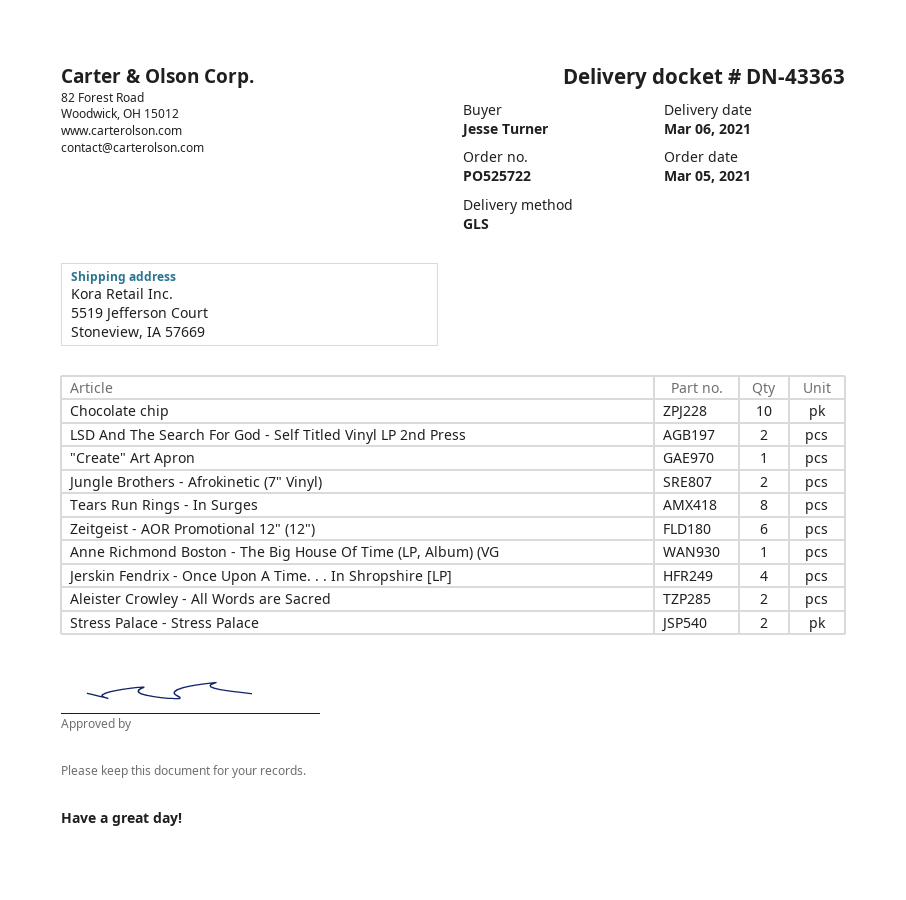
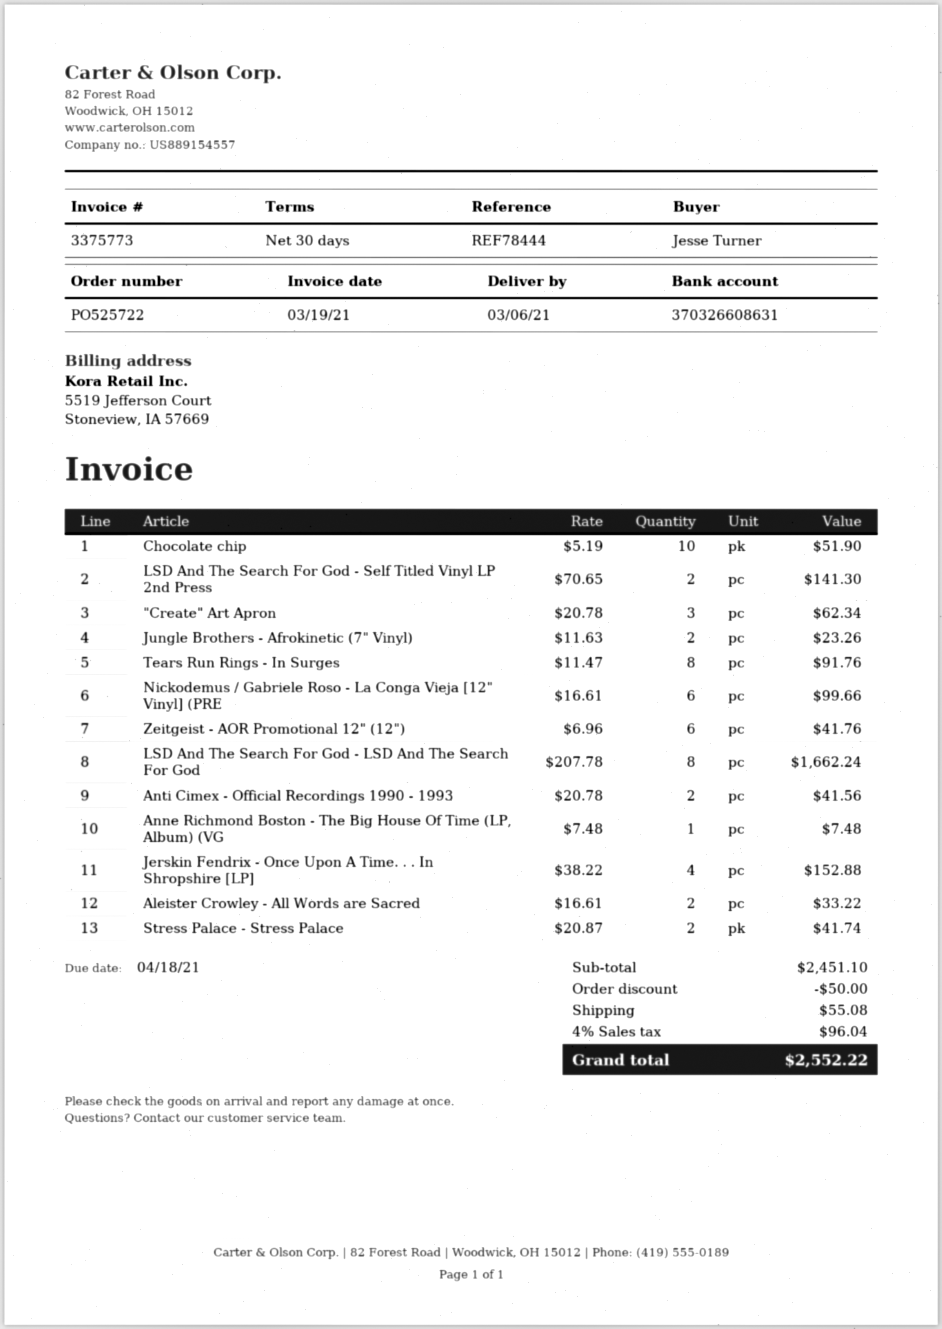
"Create" Art Apron: 1 -> 3
Nickodemus / Gabriele Roso - La Conga Vieja [12" Vinyl] (PRE: none -> 6
LSD And The Search For God - LSD And The Search For God: none -> 8
Anti Cimex - Official Recordings 1990 - 1993: none -> 2

